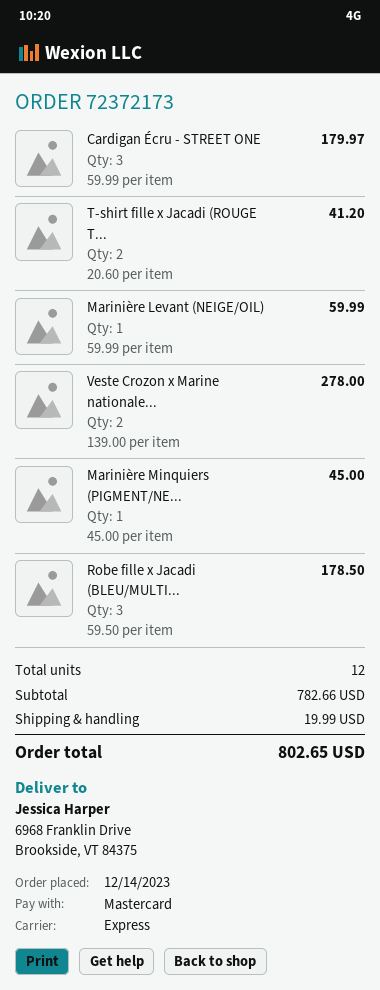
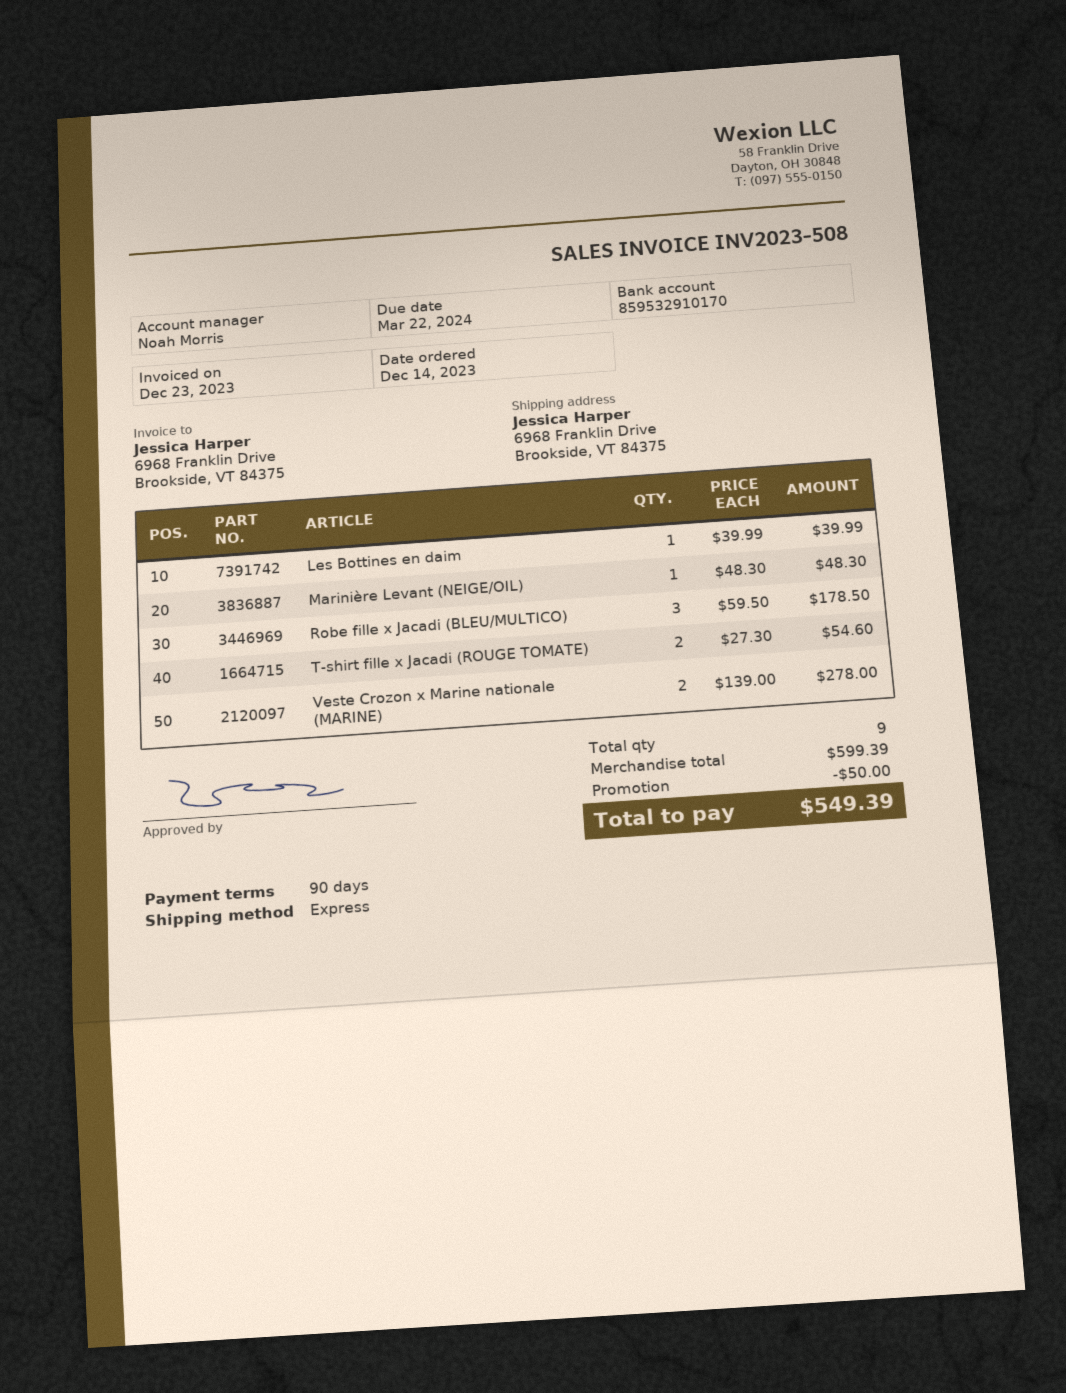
Cardigan Écru - STREET ONE: 3 x 59.99 = 179.97 -> none
T-shirt fille x Jacadi (ROUGE T...: 2 x 20.60 = 41.20 -> 2 x 27.30 = 54.60
Marinière Levant (NEIGE/OIL): 1 x 59.99 = 59.99 -> 1 x 48.30 = 48.30
Marinière Minquiers (PIGMENT/NE...: 1 x 45.00 = 45.00 -> none
Les Bottines en daim: none -> 1 x 39.99 = 39.99
total quantity: 12 -> 9
subtotal: 782.66 -> 599.39
discount: none -> 50.00
shipping: 19.99 -> none
total: 802.65 -> 549.39

